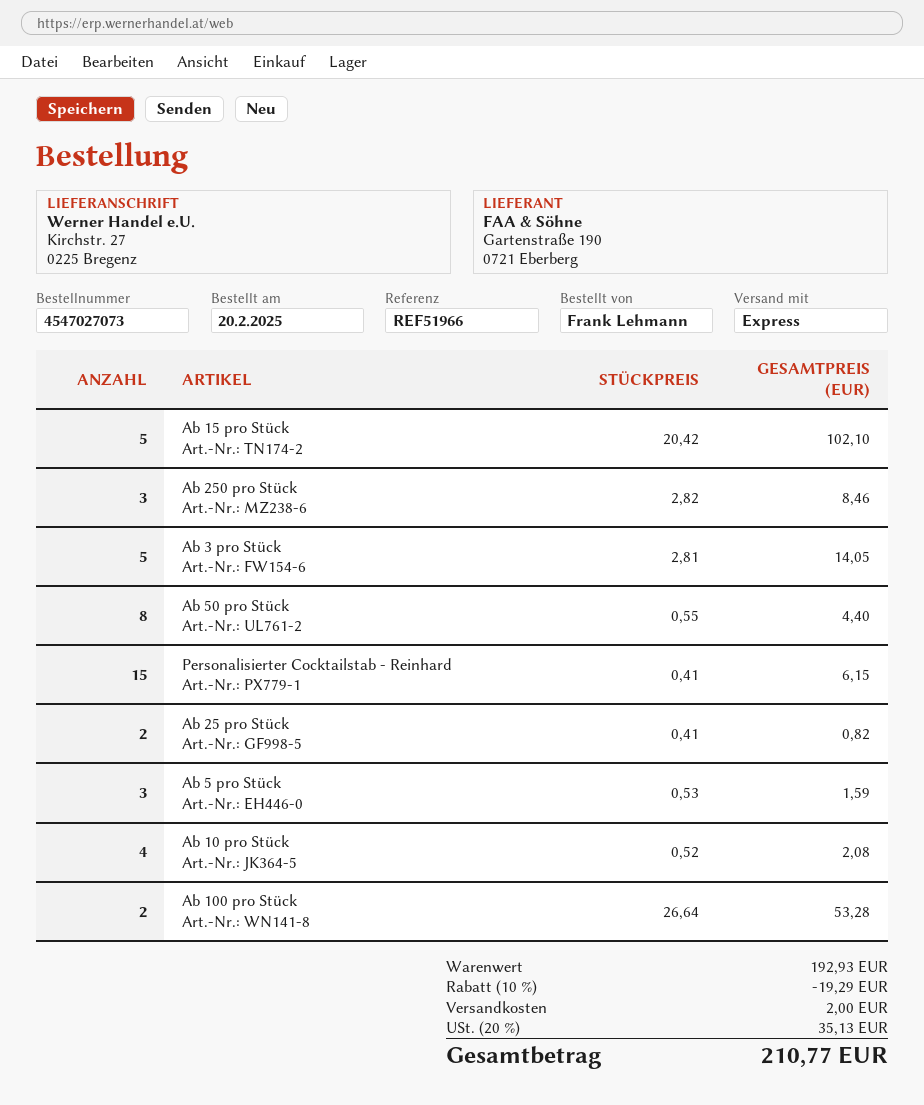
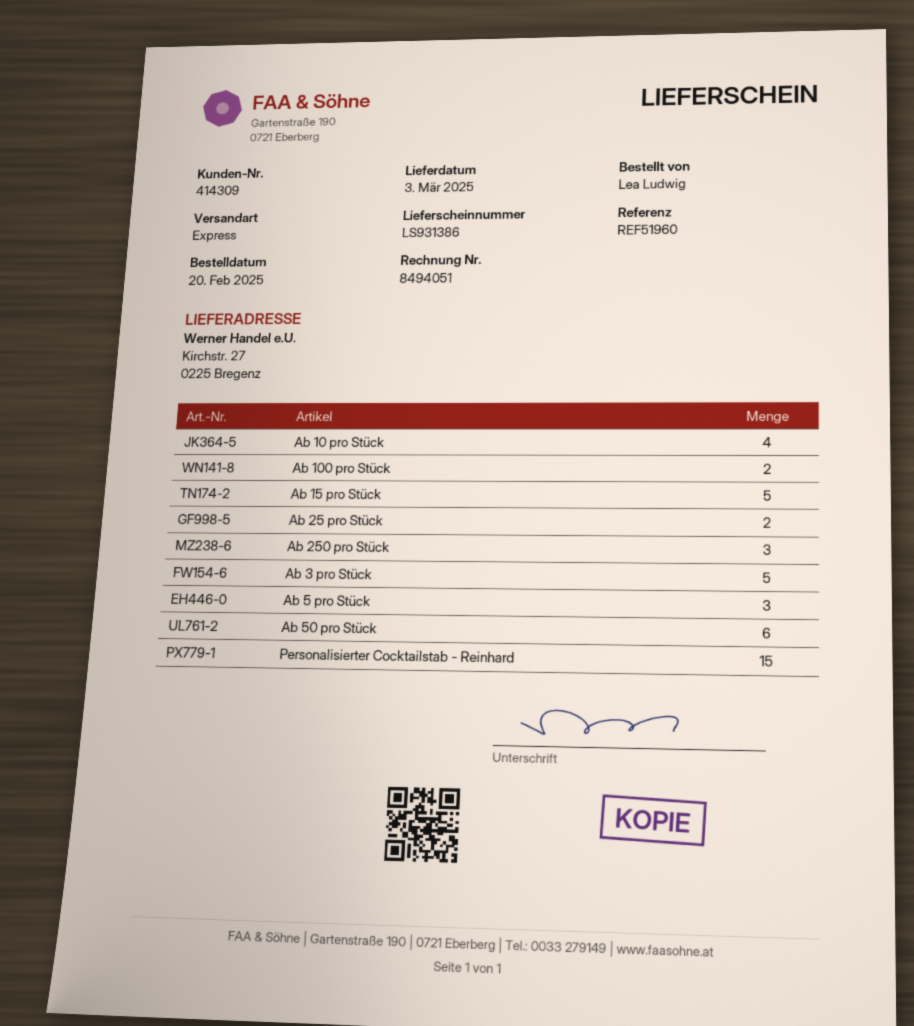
reference: REF51966 -> REF51960
ordered by: Frank Lehmann -> Lea Ludwig
Ab 50 pro Stück: 8 -> 6

